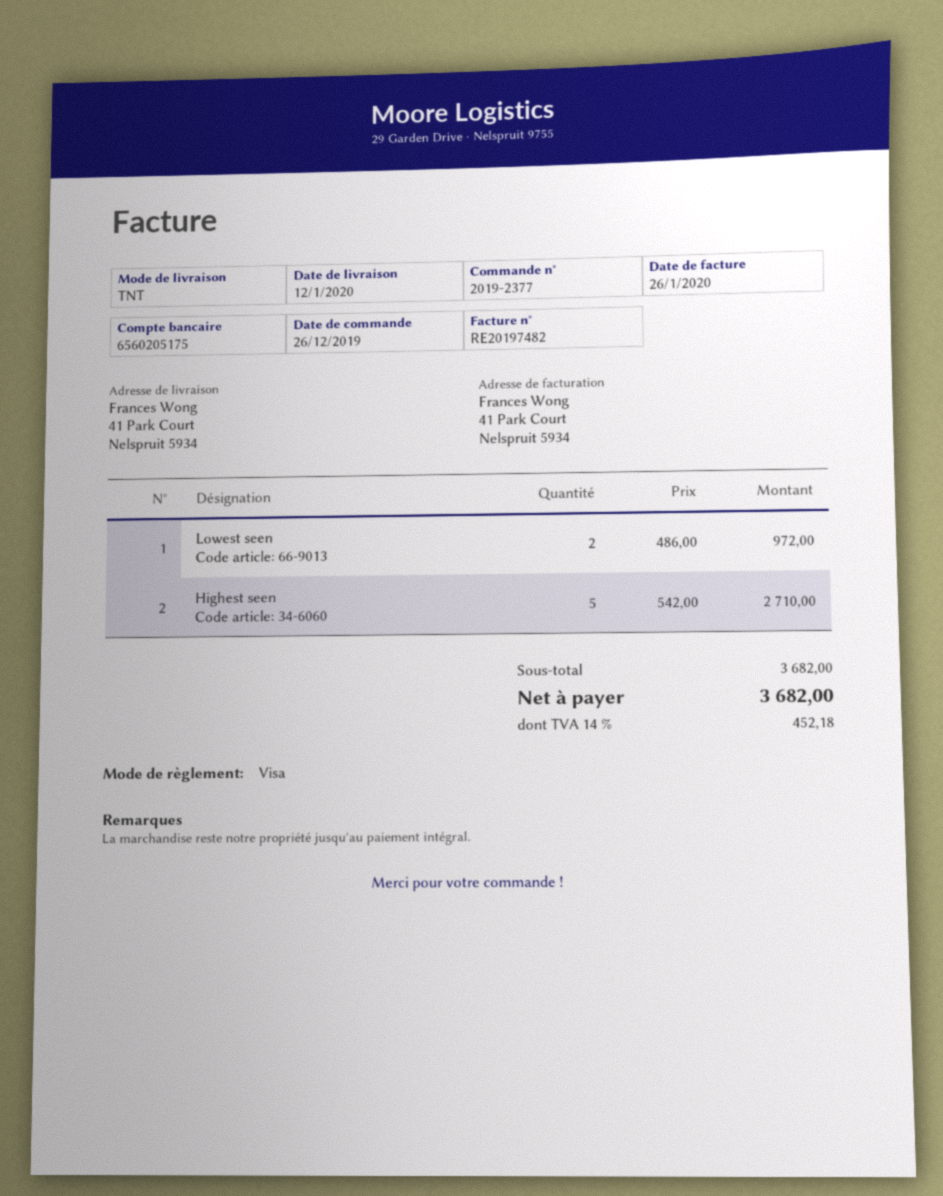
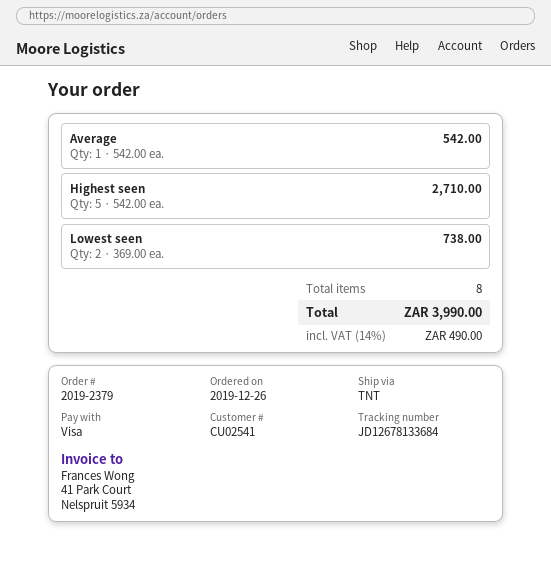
order number: 2019-2377 -> 2019-2379
Lowest seen: 2 x 486.00 = 972.00 -> 2 x 369.00 = 738.00
Average: none -> 1 x 542.00 = 542.00
tax: 14% = 452.18 -> 14% = 490.00
total: 3682.00 -> 3990.00

